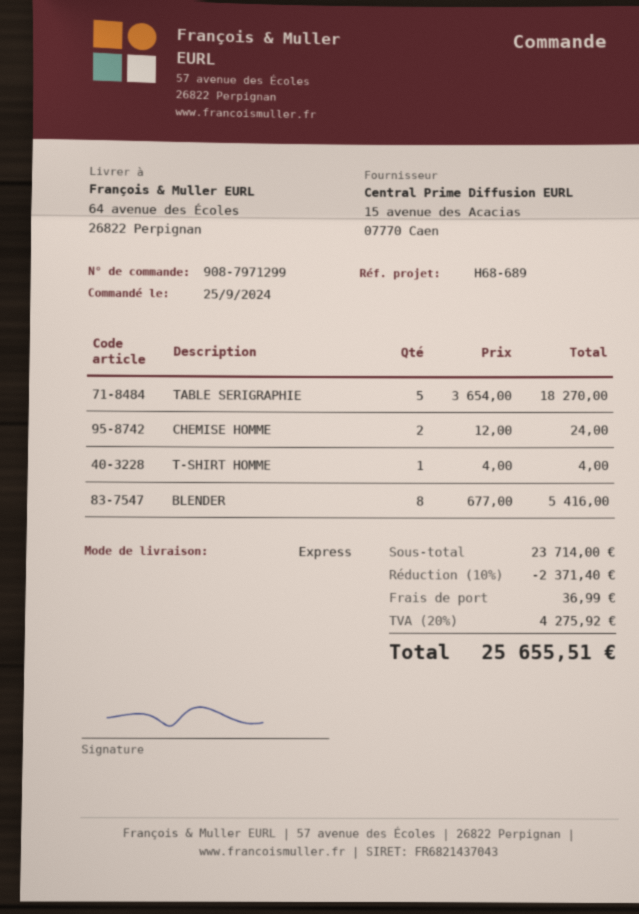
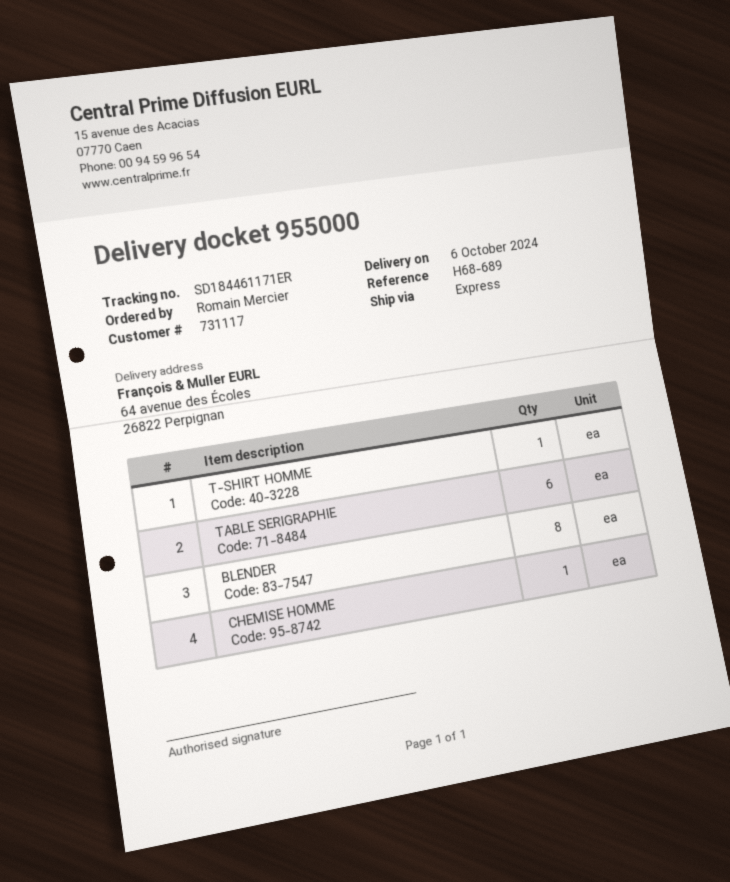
TABLE SERIGRAPHIE: 5 -> 6
CHEMISE HOMME: 2 -> 1

